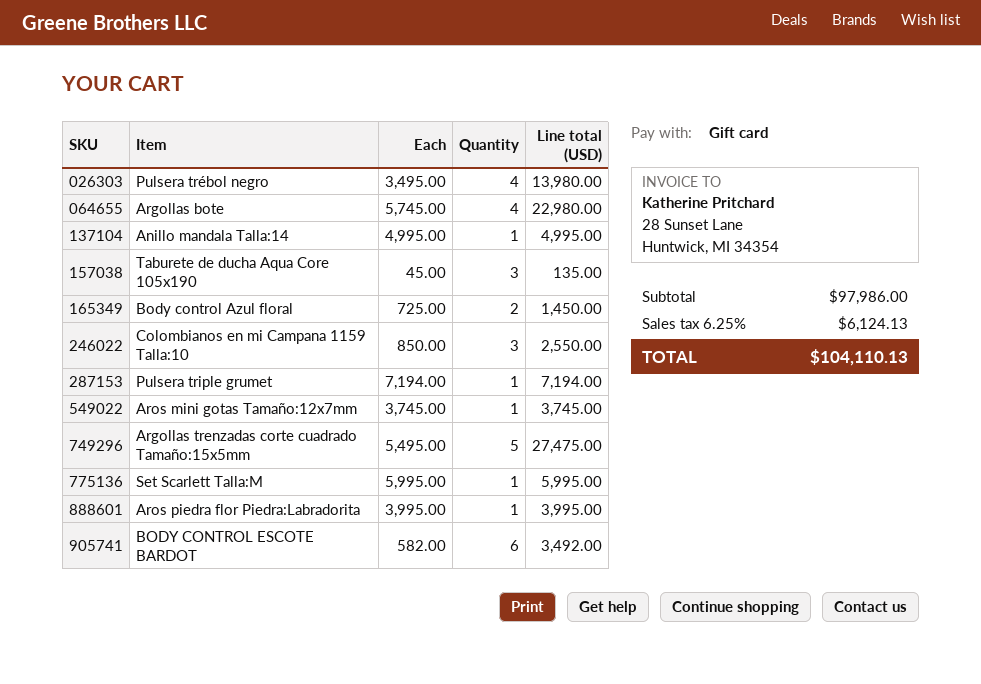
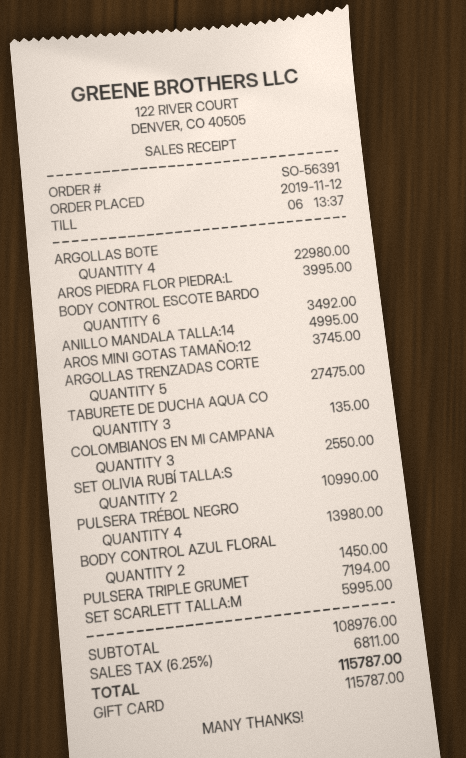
SET OLIVIA RUBÍ TALLA:S: none -> 2 for 10990.00
subtotal: 97986.00 -> 108976.00
tax: 6.25% = 6124.13 -> 6.25% = 6811.00
total: 104110.13 -> 115787.00

